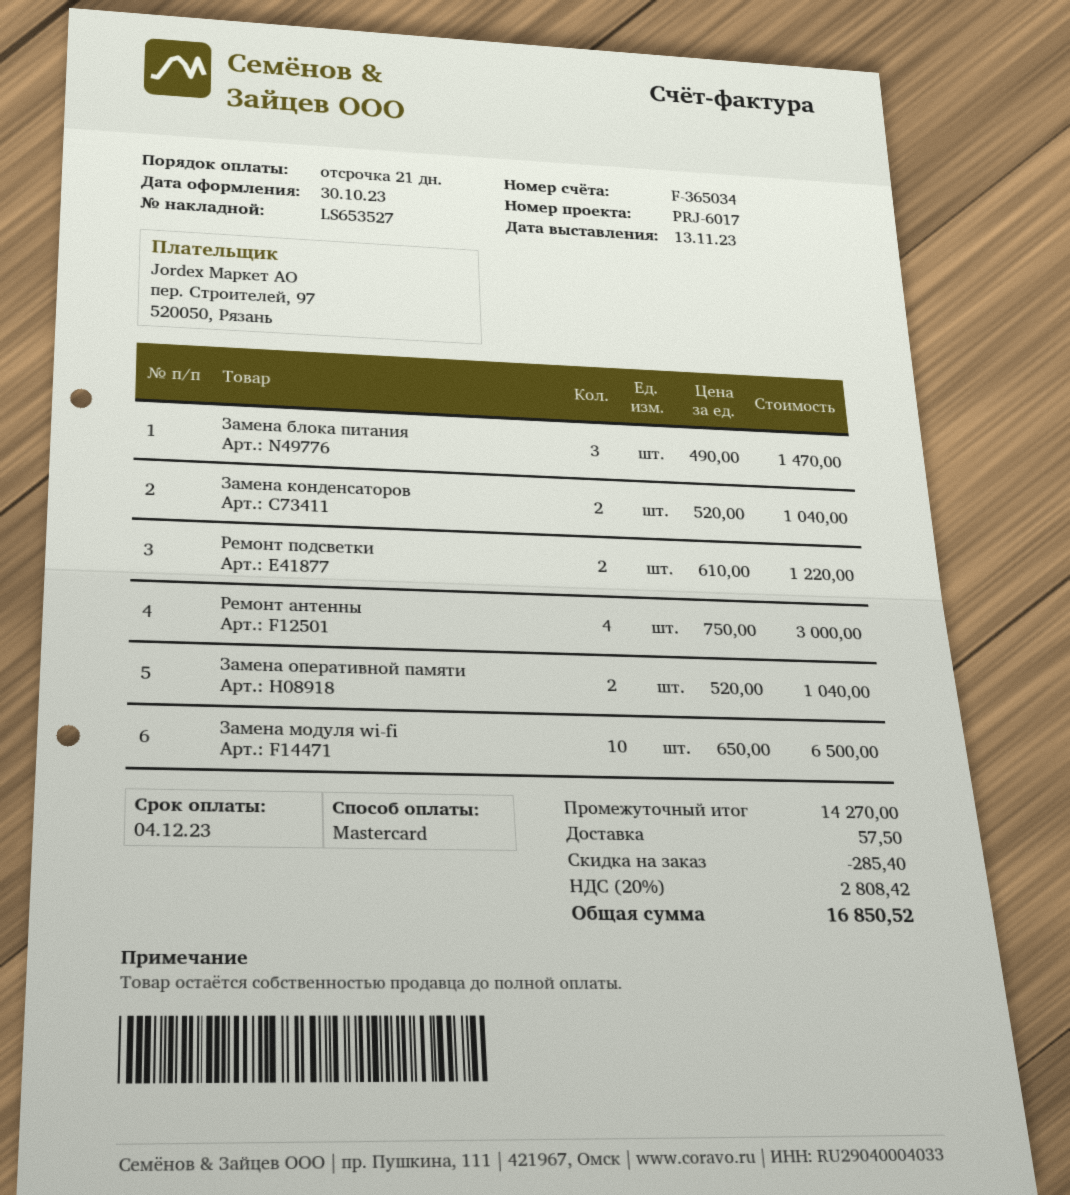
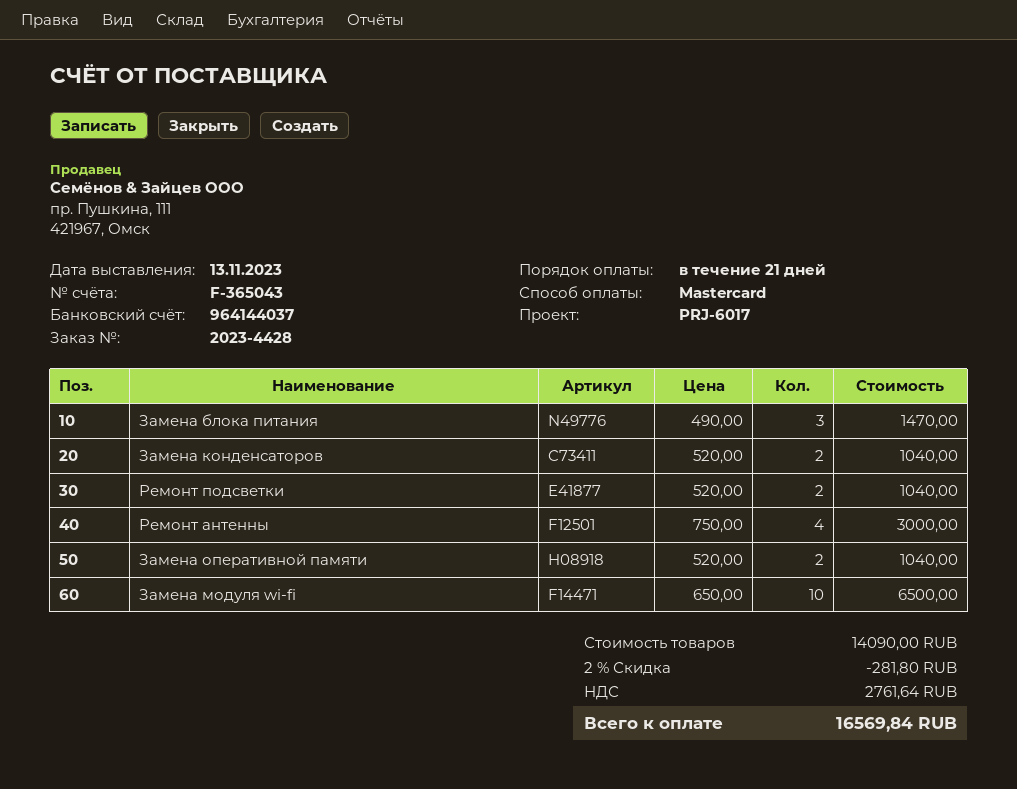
invoice number: F-365034 -> F-365043
Ремонт подсветки: 2 x 610.00 = 1220.00 -> 2 x 520.00 = 1040.00
subtotal: 14270.00 -> 14090.00
discount: 285.40 -> 281.80
shipping: 57.50 -> none
tax: 2808.42 -> 2761.64
total: 16850.52 -> 16569.84

